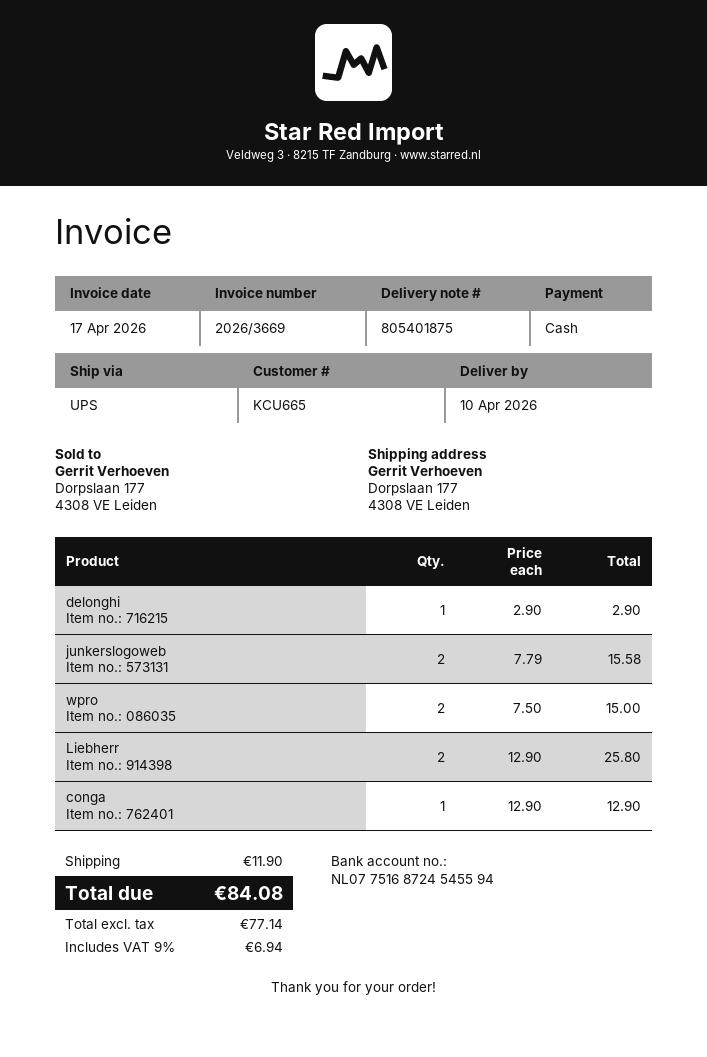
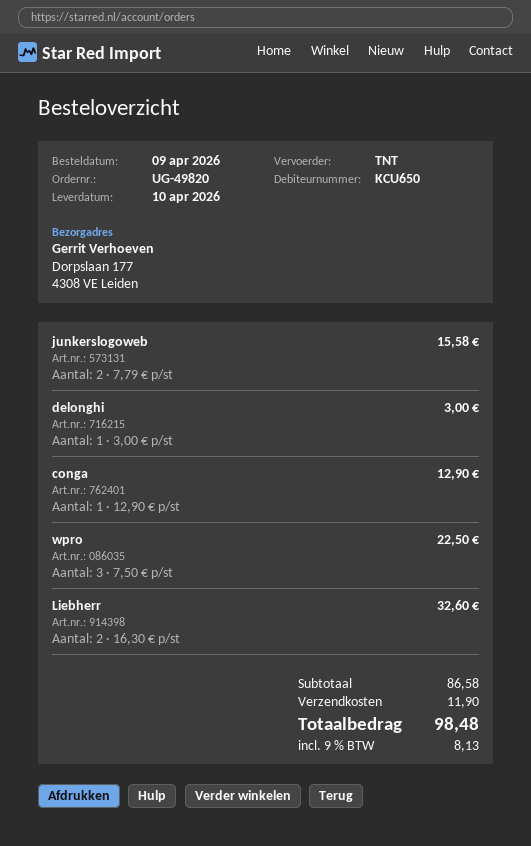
customer number: KCU665 -> KCU650
shipping method: UPS -> TNT
delonghi: 1 x 2.90 = 2.90 -> 1 x 3.00 = 3.00
wpro: 2 x 7.50 = 15.00 -> 3 x 7.50 = 22.50
Liebherr: 2 x 12.90 = 25.80 -> 2 x 16.30 = 32.60
tax: 9% = 6.94 -> 9% = 8.13
total: 84.08 -> 98.48

